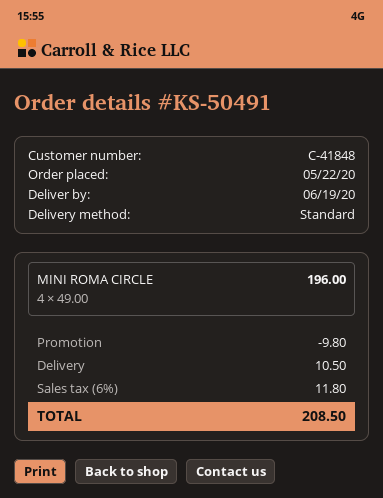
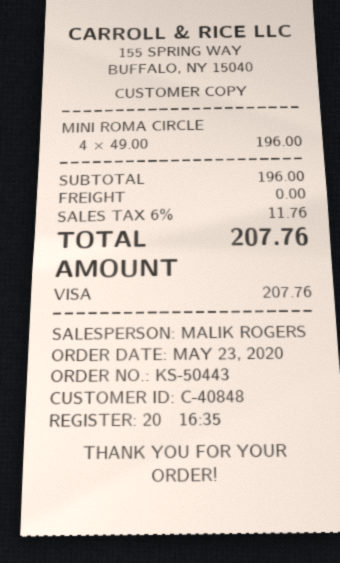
order number: KS-50491 -> KS-50443
order date: 2020-05-22 -> 2020-05-23
customer number: C-41848 -> C-40848
discount: 9.80 -> none
shipping: 10.50 -> 0.00
tax: 6% = 11.80 -> 6% = 11.76
total: 208.50 -> 207.76

